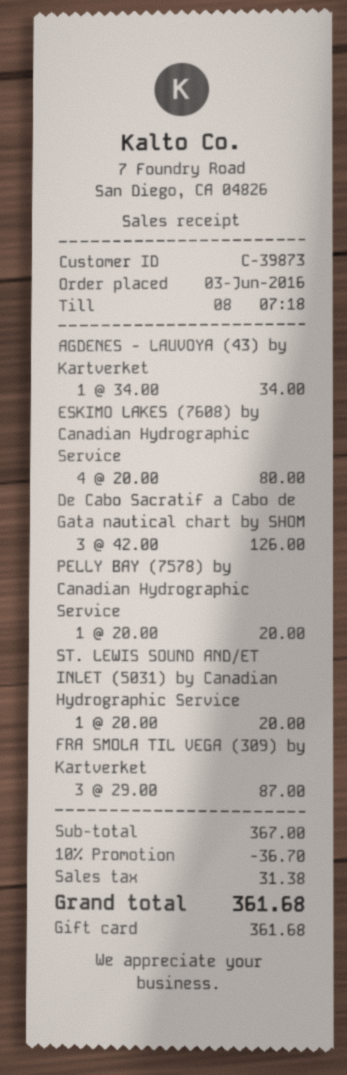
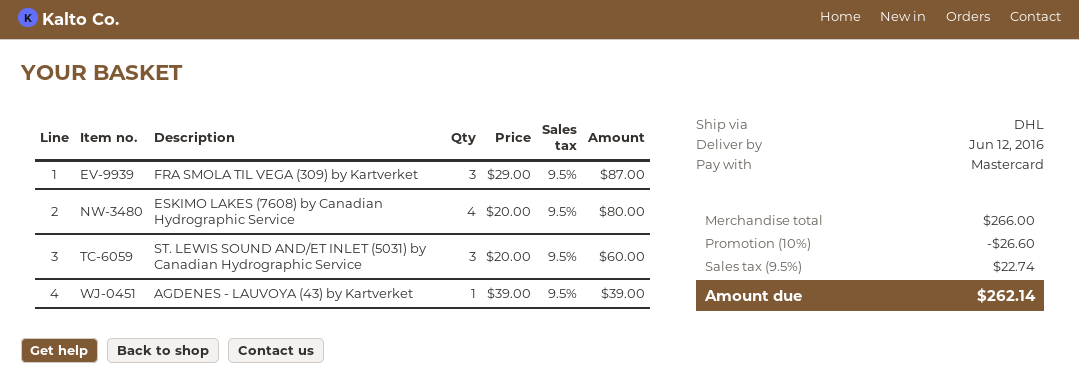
payment method: gift card -> Mastercard
AGDENES - LAUVOYA (43) by Kartverket: 1 x 34.00 = 34.00 -> 1 x 39.00 = 39.00
De Cabo Sacratif a Cabo de Gata nautical chart by SHOM: 3 x 42.00 = 126.00 -> none
PELLY BAY (7578) by Canadian Hydrographic Service: 1 x 20.00 = 20.00 -> none
ST. LEWIS SOUND AND/ET INLET (5031) by Canadian Hydrographic Service: 1 x 20.00 = 20.00 -> 3 x 20.00 = 60.00
subtotal: 367.00 -> 266.00
discount: 10% = 36.70 -> 10% = 26.60
tax: 31.38 -> 22.74
total: 361.68 -> 262.14

